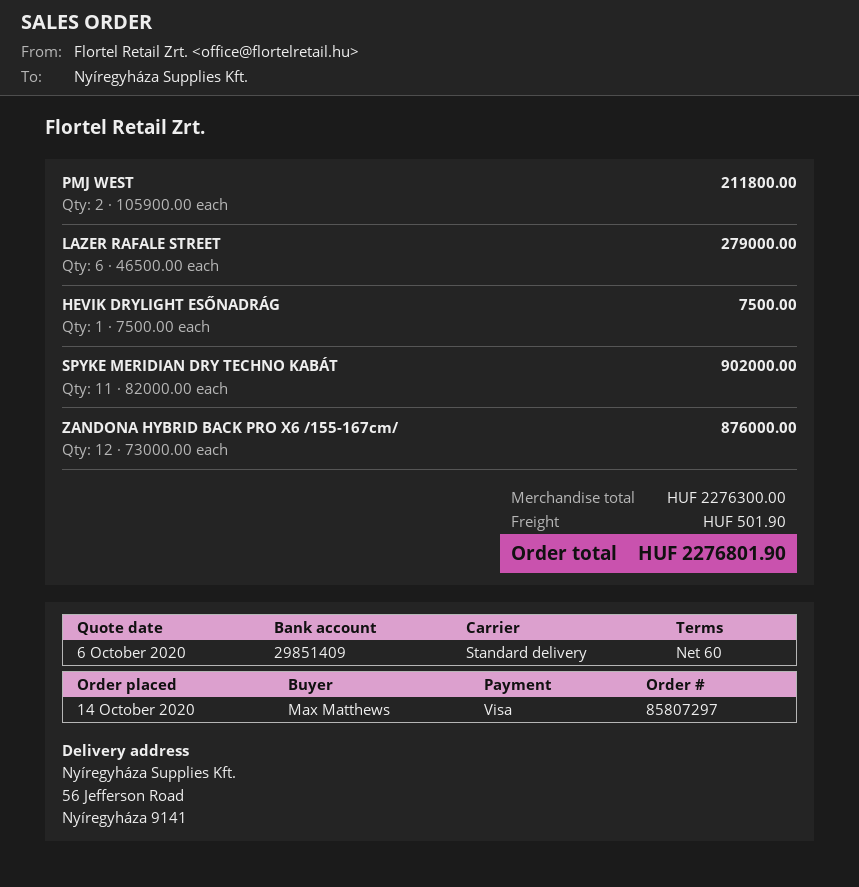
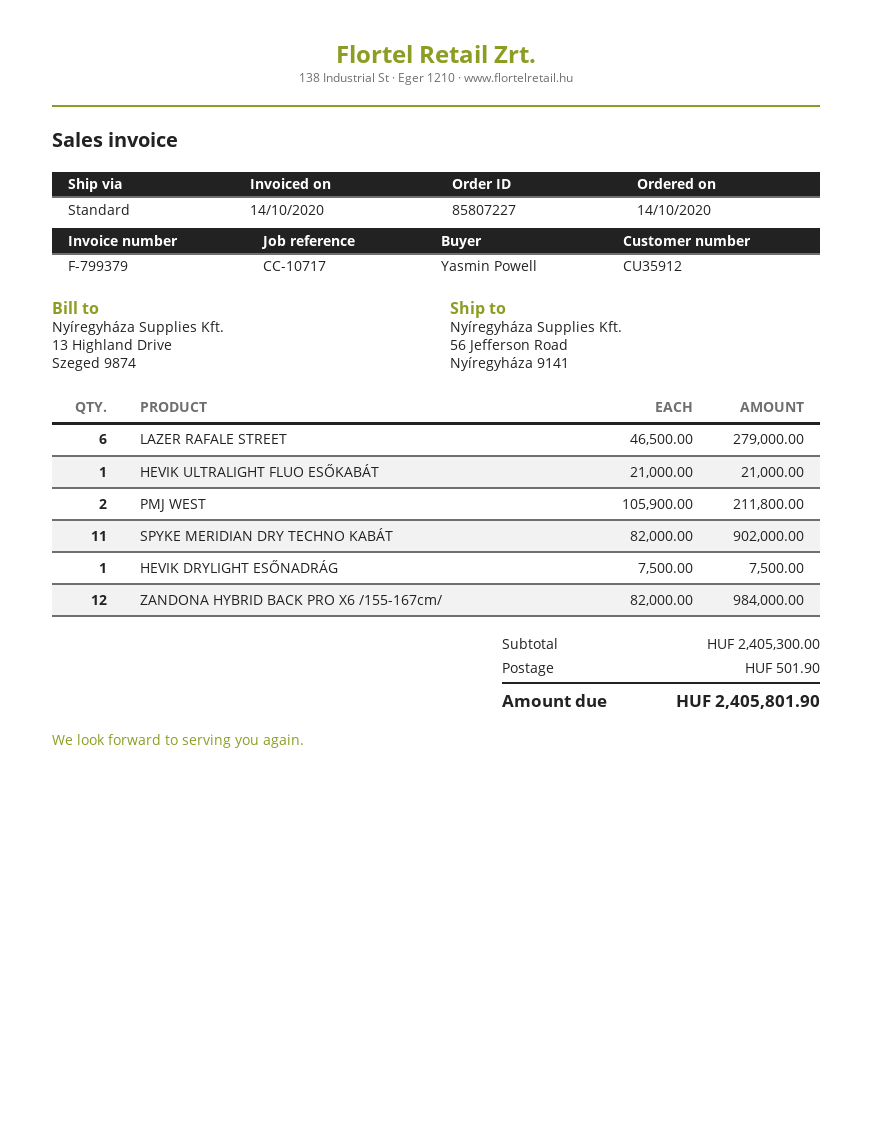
order number: 85807297 -> 85807227
ordered by: Max Matthews -> Yasmin Powell
ZANDONA HYBRID BACK PRO X6 /155-167cm/: 12 x 73000.00 = 876000.00 -> 12 x 82000.00 = 984000.00
HEVIK ULTRALIGHT FLUO ESŐKABÁT: none -> 1 x 21000.00 = 21000.00
subtotal: 2276300.00 -> 2405300.00
total: 2276801.90 -> 2405801.90

